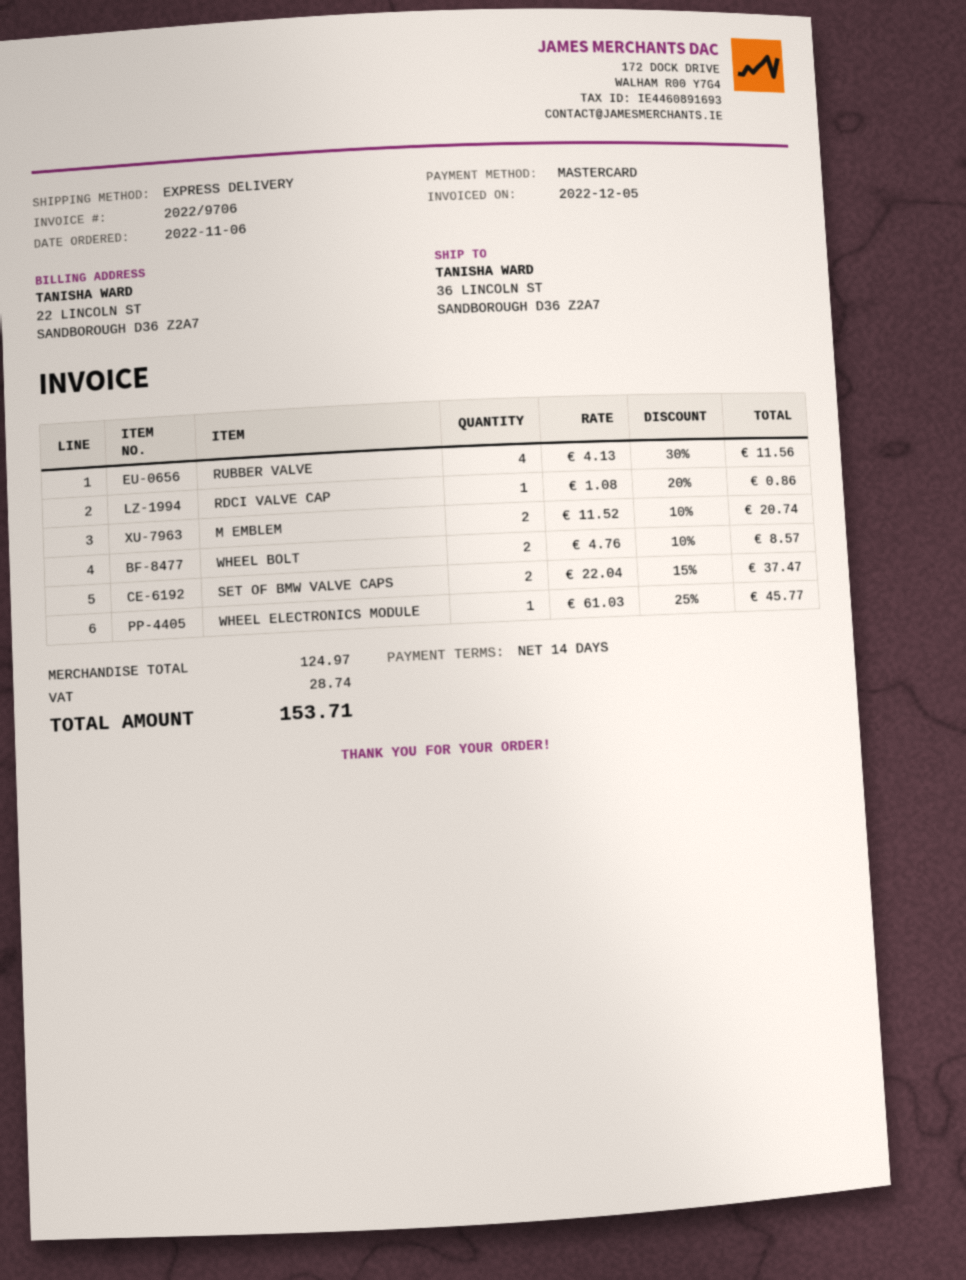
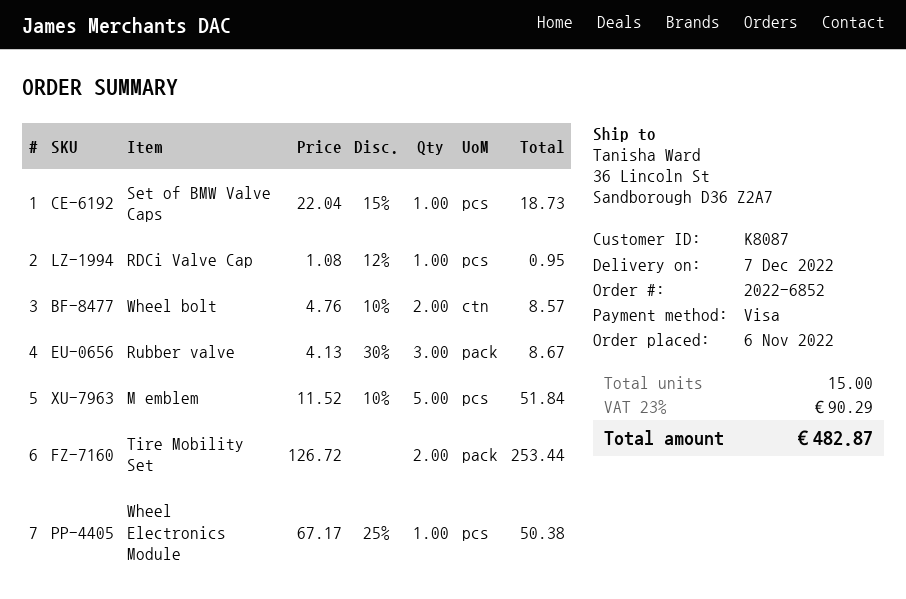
payment method: Mastercard -> Visa
RUBBER VALVE: 4 x 4.13 - 30% = 11.56 -> 3 x 4.13 - 30% = 8.67
RDCI VALVE CAP: 1 x 1.08 - 20% = 0.86 -> 1 x 1.08 - 12% = 0.95
M EMBLEM: 2 x 11.52 - 10% = 20.74 -> 5 x 11.52 - 10% = 51.84
SET OF BMW VALVE CAPS: 2 x 22.04 - 15% = 37.47 -> 1 x 22.04 - 15% = 18.73
WHEEL ELECTRONICS MODULE: 1 x 61.03 - 25% = 45.77 -> 1 x 67.17 - 25% = 50.38
Tire Mobility Set: none -> 2 x 126.72 = 253.44
tax: 28.74 -> 90.29
total: 153.71 -> 482.87

